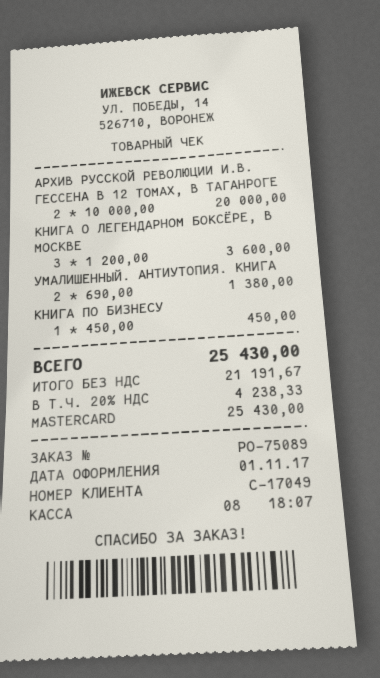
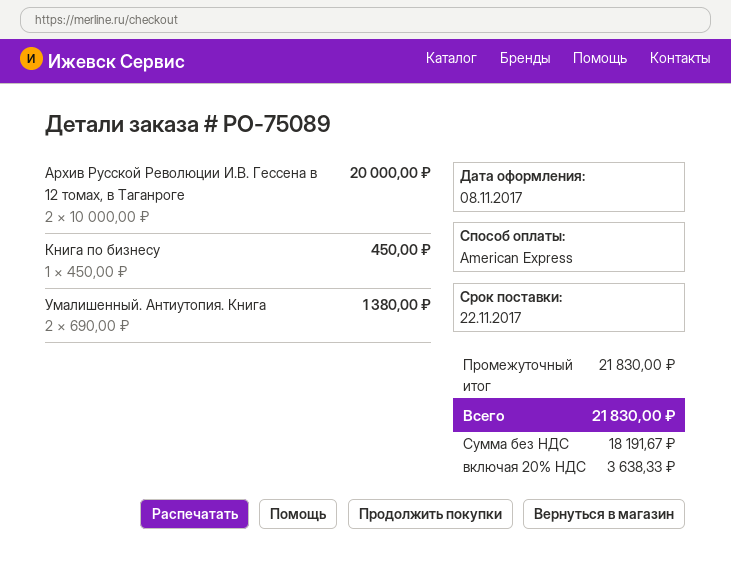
order date: 2017-11-01 -> 2017-11-08
payment method: Mastercard -> American Express
КНИГА О ЛЕГЕНДАРНОМ БОКСЁРЕ, В МОСКВЕ: 3 x 1200.00 = 3600.00 -> none
net: 21191.67 -> 18191.67
tax: 20% = 4238.33 -> 20% = 3638.33
total: 25430.00 -> 21830.00

